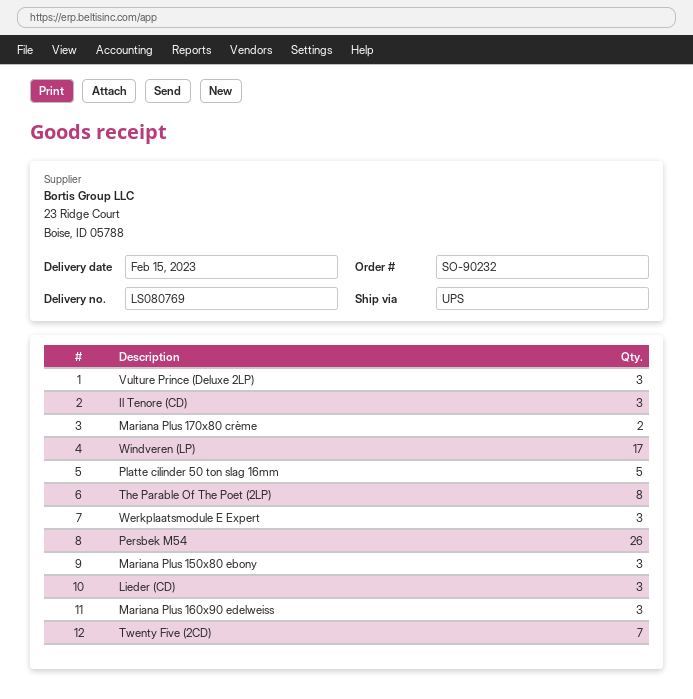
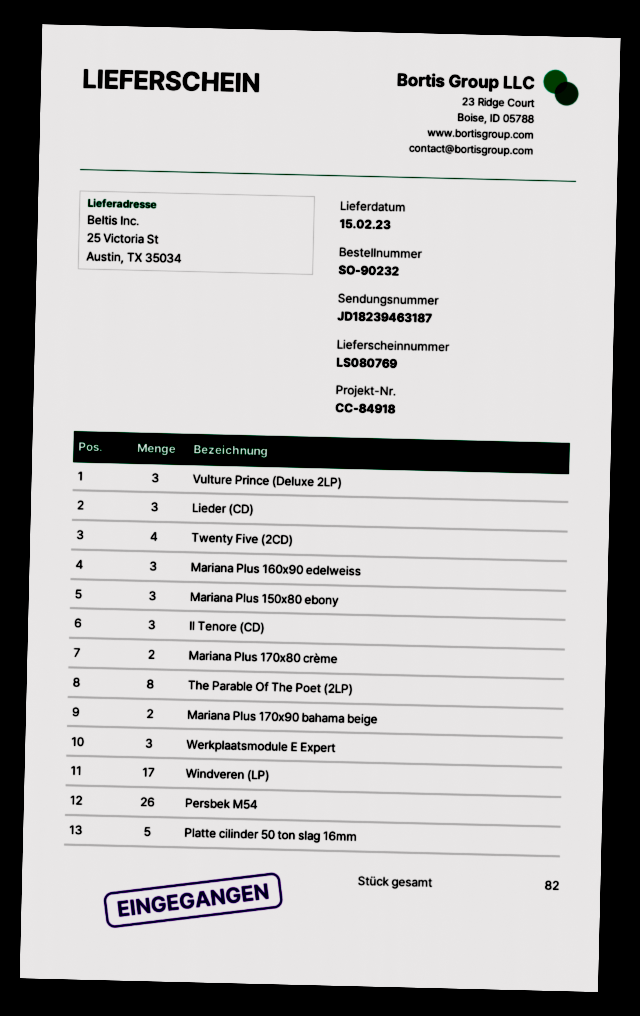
Twenty Five (2CD): 7 -> 4
Mariana Plus 170x90 bahama beige: none -> 2

